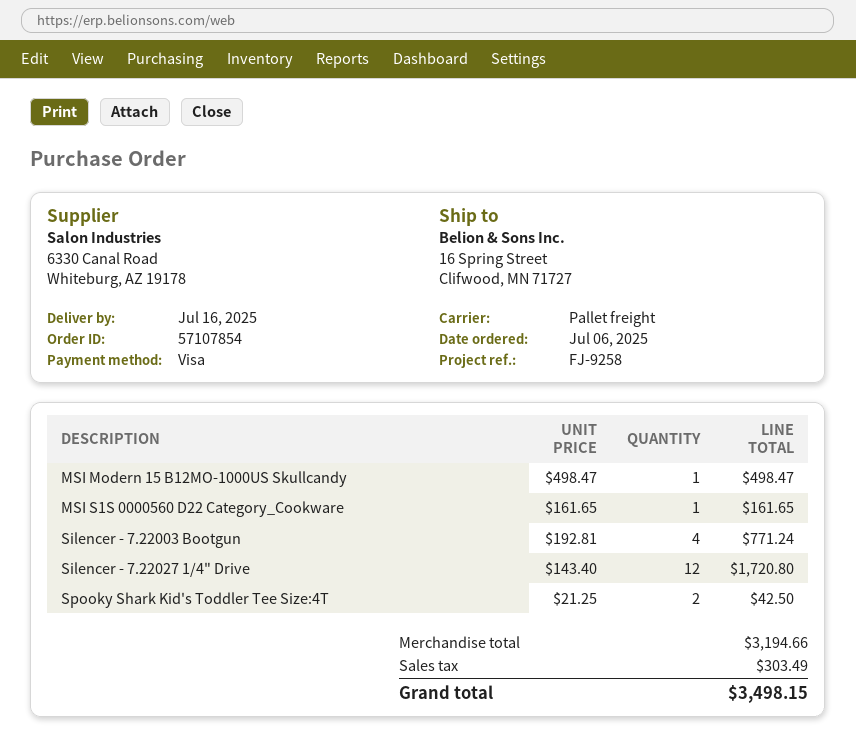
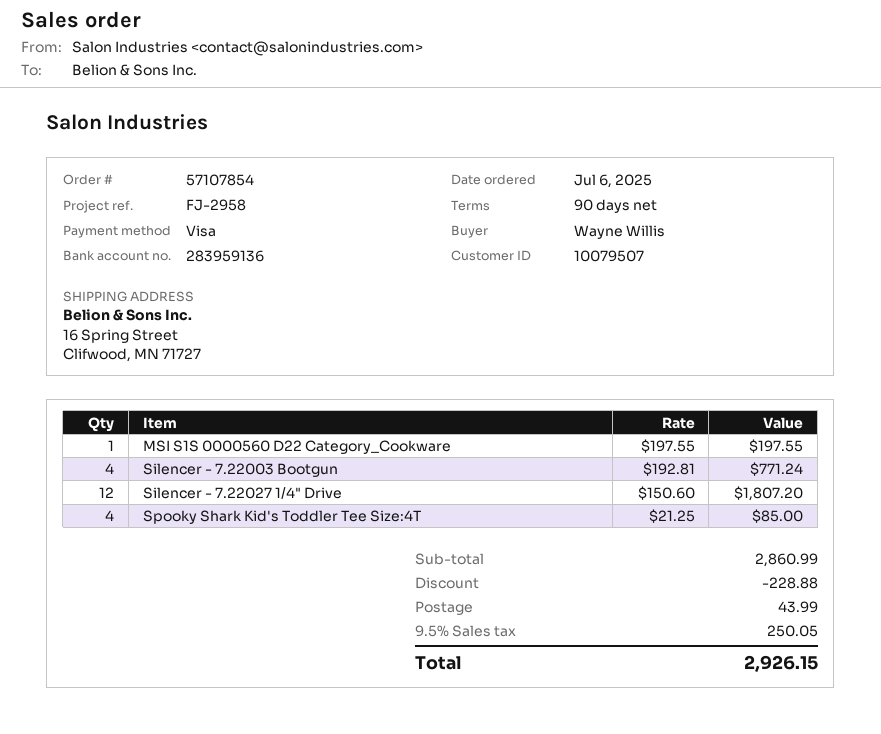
reference: FJ-9258 -> FJ-2958
MSI Modern 15 B12MO-1000US Skullcandy: 1 x 498.47 = 498.47 -> none
MSI S1S 0000560 D22 Category_Cookware: 1 x 161.65 = 161.65 -> 1 x 197.55 = 197.55
Silencer - 7.22027 1/4" Drive: 12 x 143.40 = 1720.80 -> 12 x 150.60 = 1807.20
Spooky Shark Kid's Toddler Tee Size:4T: 2 x 21.25 = 42.50 -> 4 x 21.25 = 85.00
subtotal: 3194.66 -> 2860.99
discount: none -> 228.88
shipping: none -> 43.99
tax: 303.49 -> 250.05
total: 3498.15 -> 2926.15

